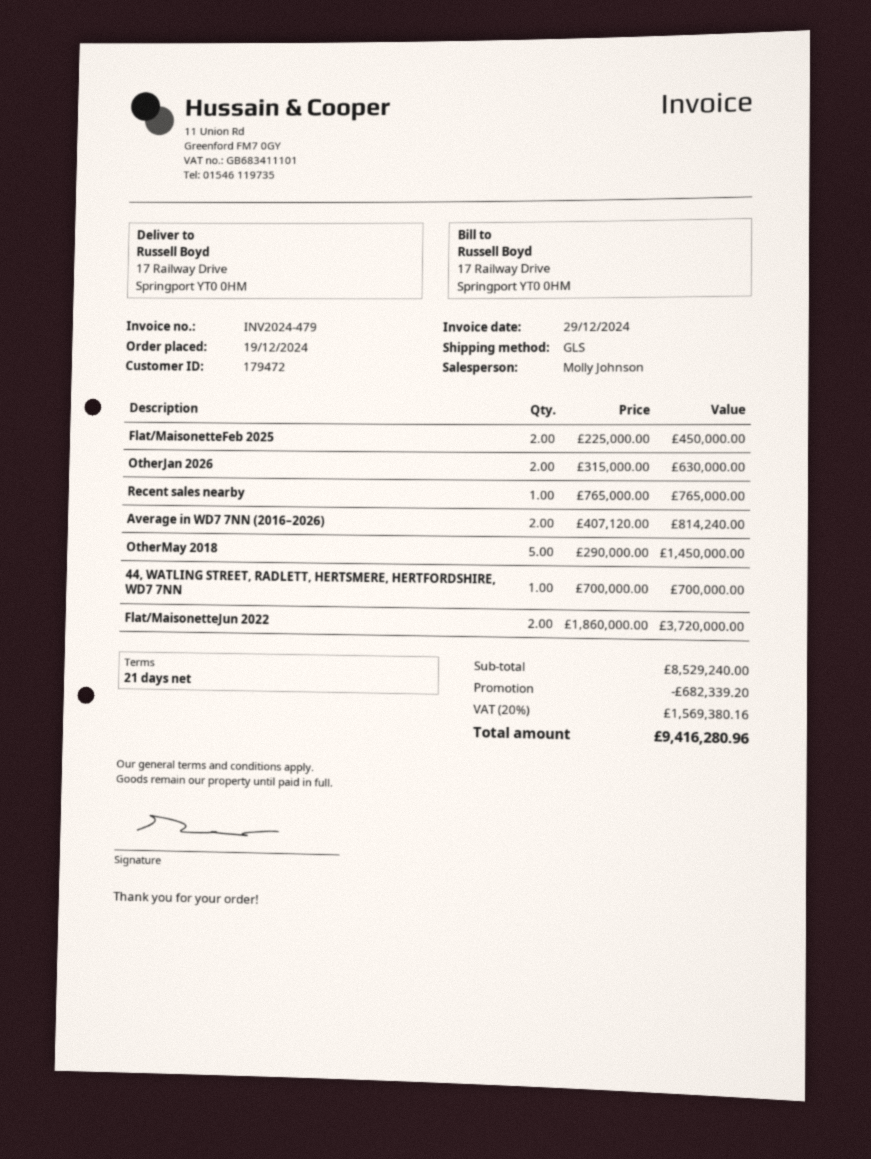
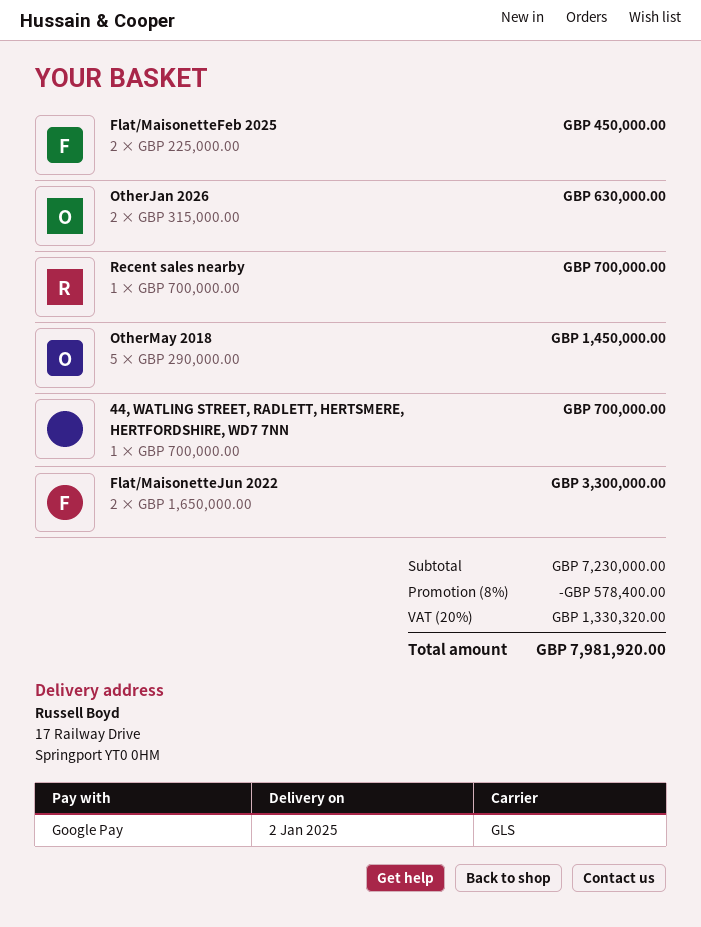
Recent sales nearby: 1 x 765000.00 = 765000.00 -> 1 x 700000.00 = 700000.00
Average in WD7 7NN (2016–2026): 2 x 407120.00 = 814240.00 -> none
Flat/MaisonetteJun 2022: 2 x 1860000.00 = 3720000.00 -> 2 x 1650000.00 = 3300000.00
subtotal: 8529240.00 -> 7230000.00
discount: 682339.20 -> 578400.00
tax: 20% = 1569380.16 -> 20% = 1330320.00
total: 9416280.96 -> 7981920.00

